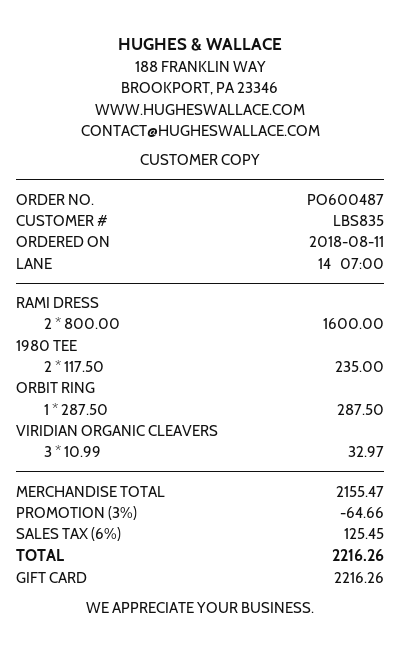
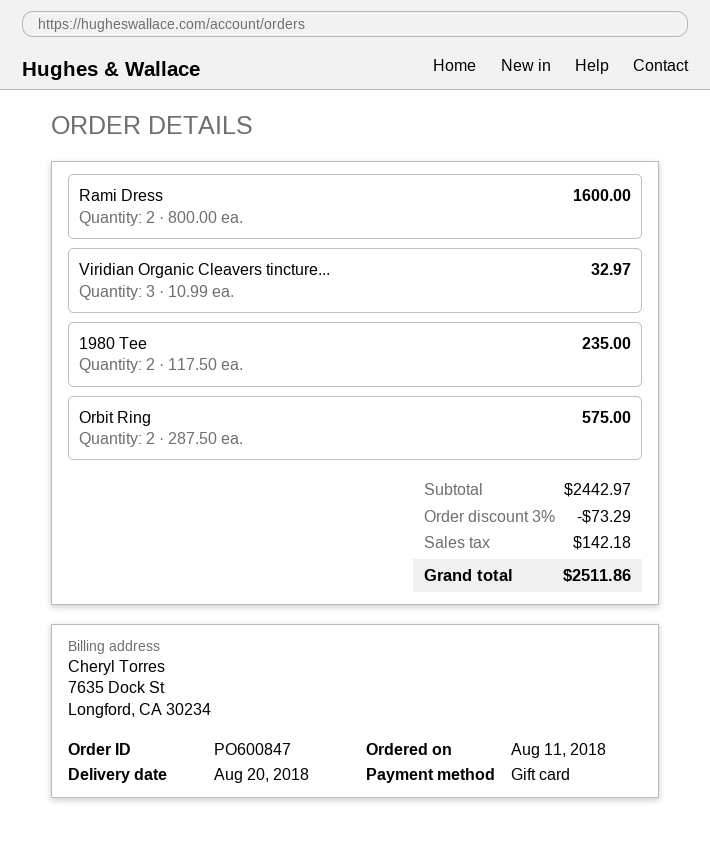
order number: PO600487 -> PO600847
ORBIT RING: 1 x 287.50 = 287.50 -> 2 x 287.50 = 575.00
subtotal: 2155.47 -> 2442.97
discount: 3% = 64.66 -> 3% = 73.29
tax: 125.45 -> 142.18
total: 2216.26 -> 2511.86

